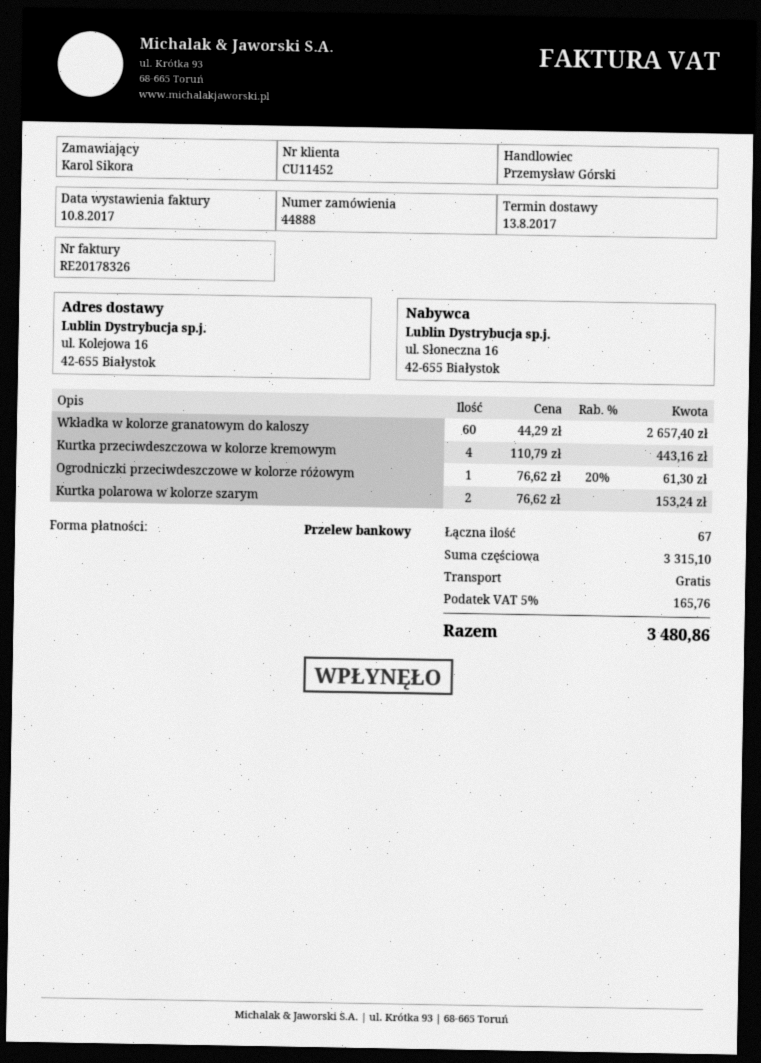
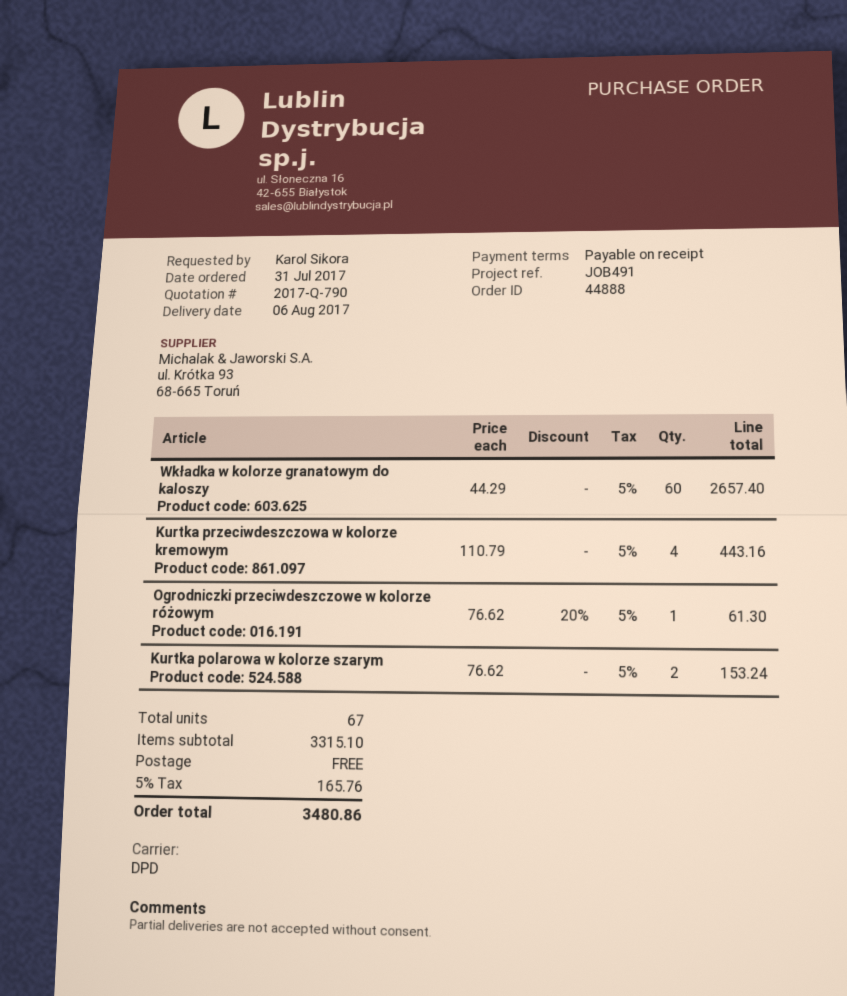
delivery date: 2017-08-13 -> 2017-08-06

